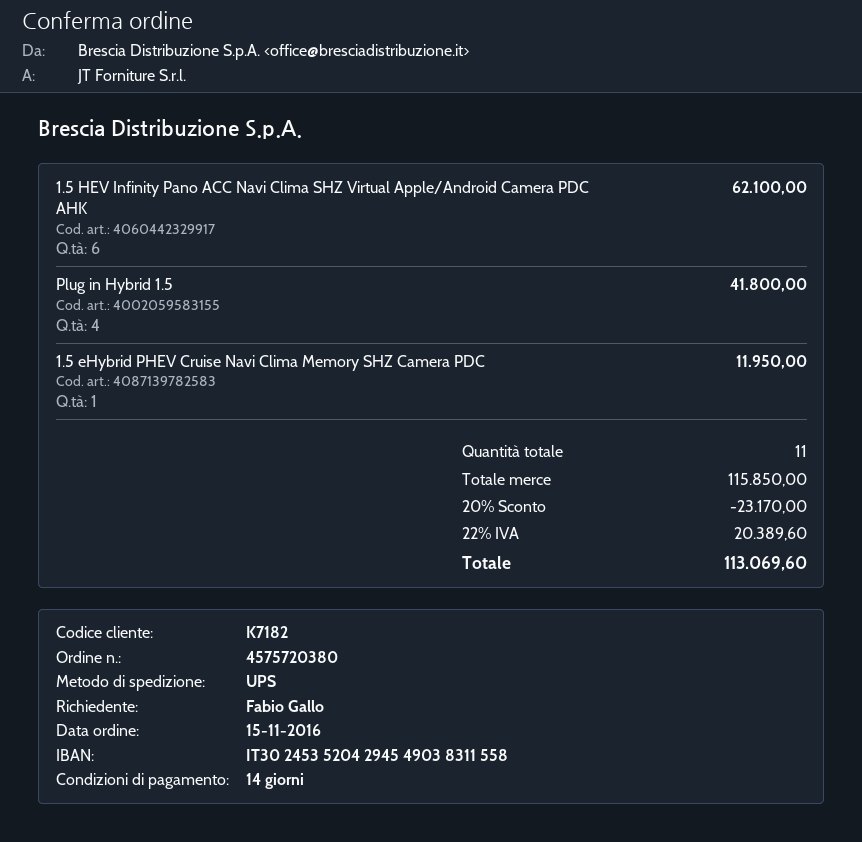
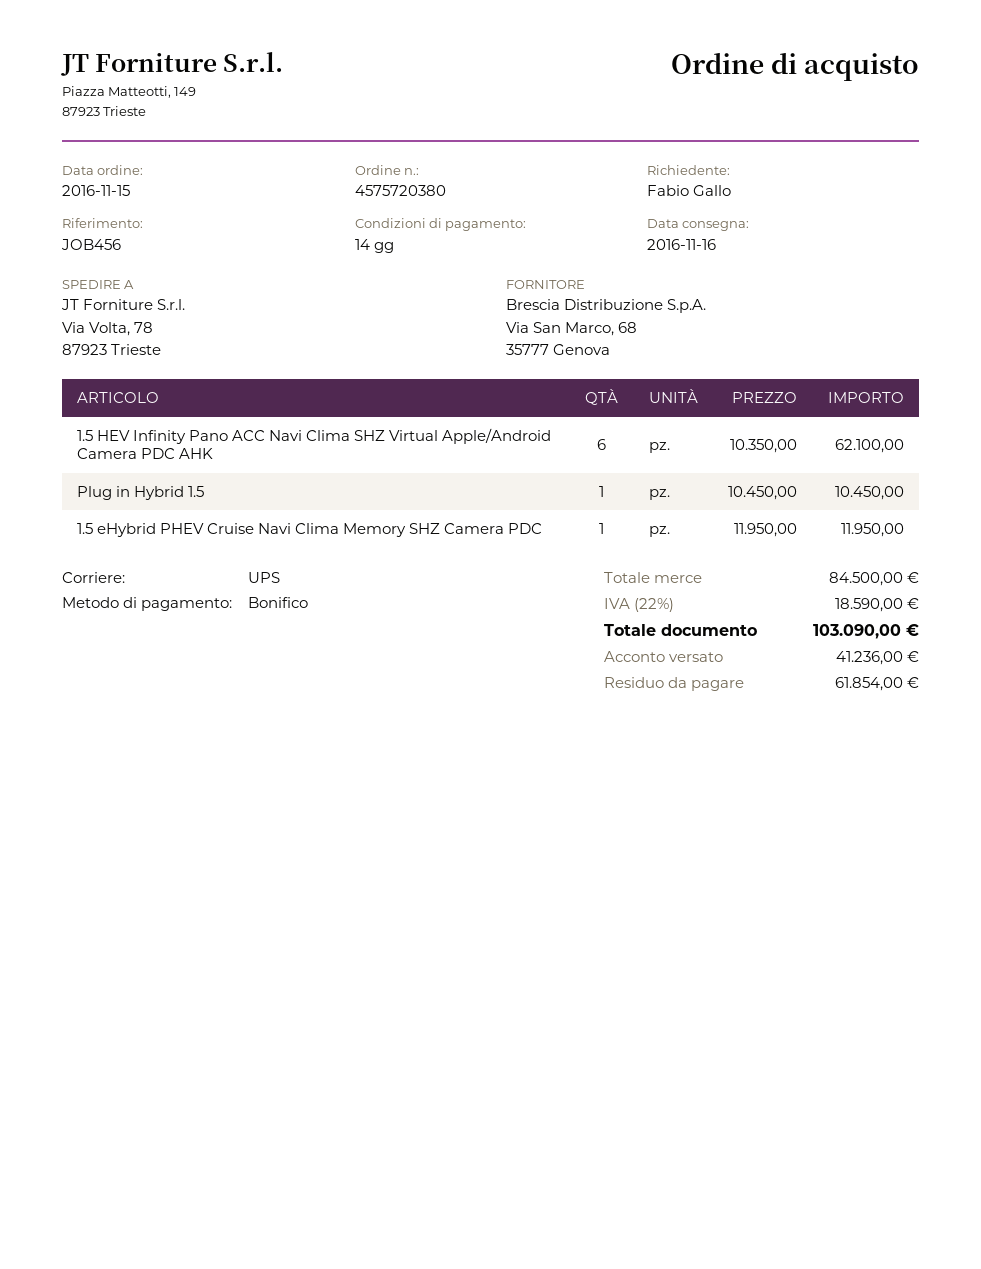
Plug in Hybrid 1.5: 4 for 41800.00 -> 1 for 10450.00
subtotal: 115850.00 -> 84500.00
discount: 20% = 23170.00 -> none
tax: 22% = 20389.60 -> 22% = 18590.00
total: 113069.60 -> 103090.00

